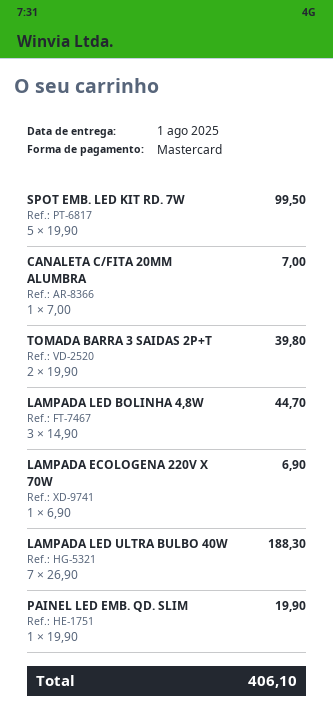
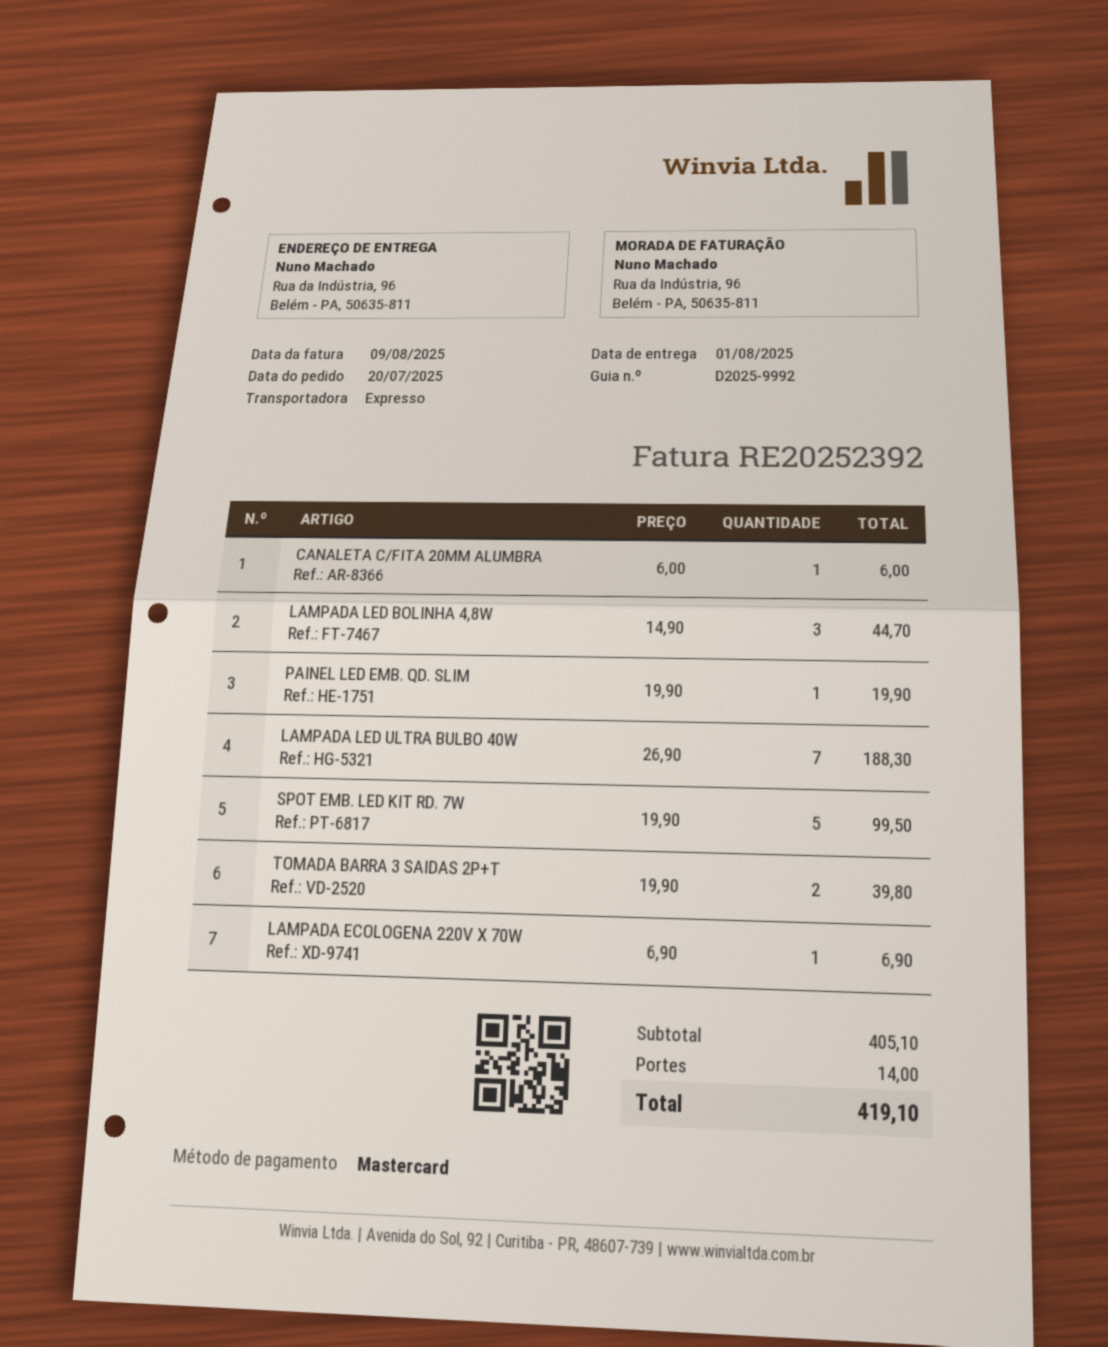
CANALETA C/FITA 20MM ALUMBRA: 1 x 7.00 = 7.00 -> 1 x 6.00 = 6.00
shipping: none -> 14.00
total: 406.10 -> 419.10

